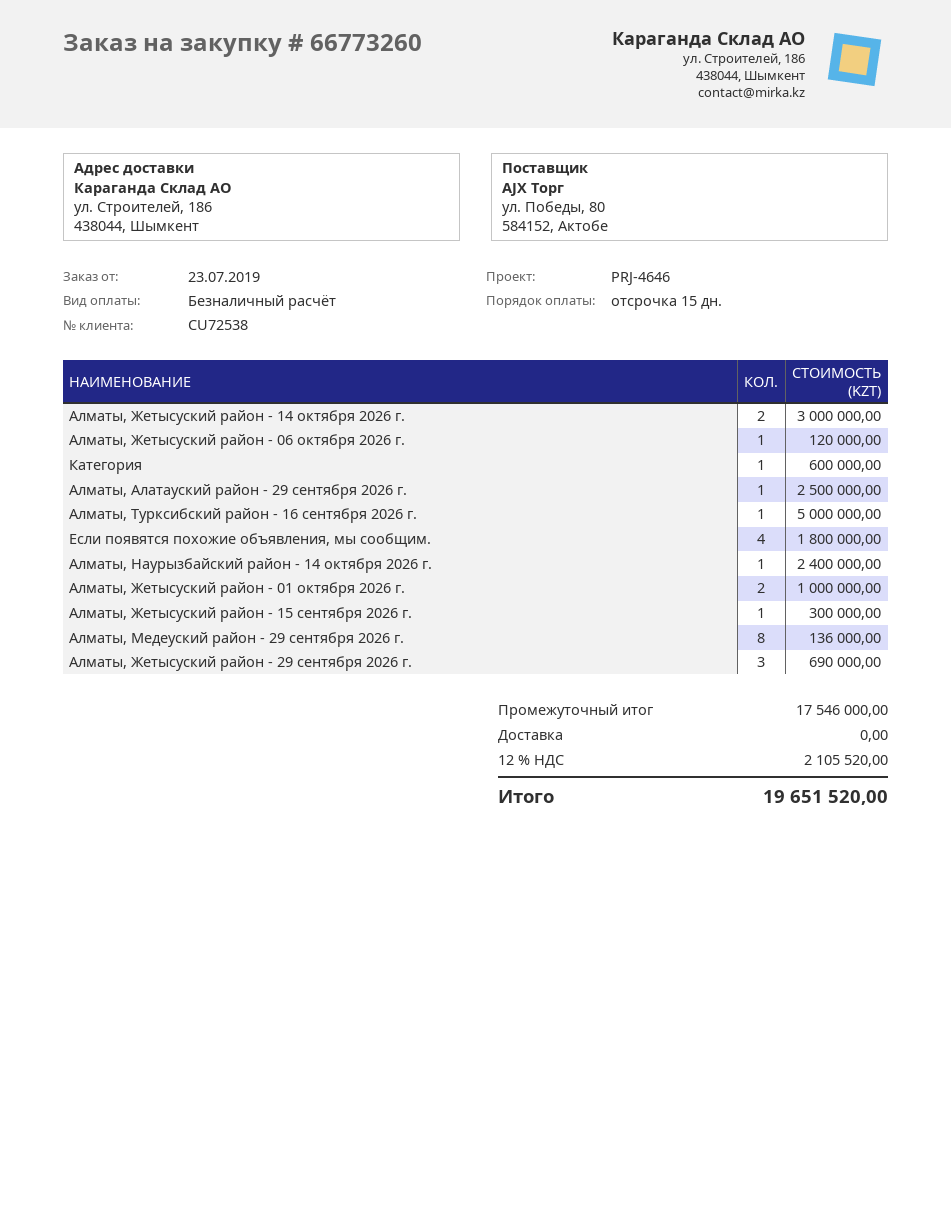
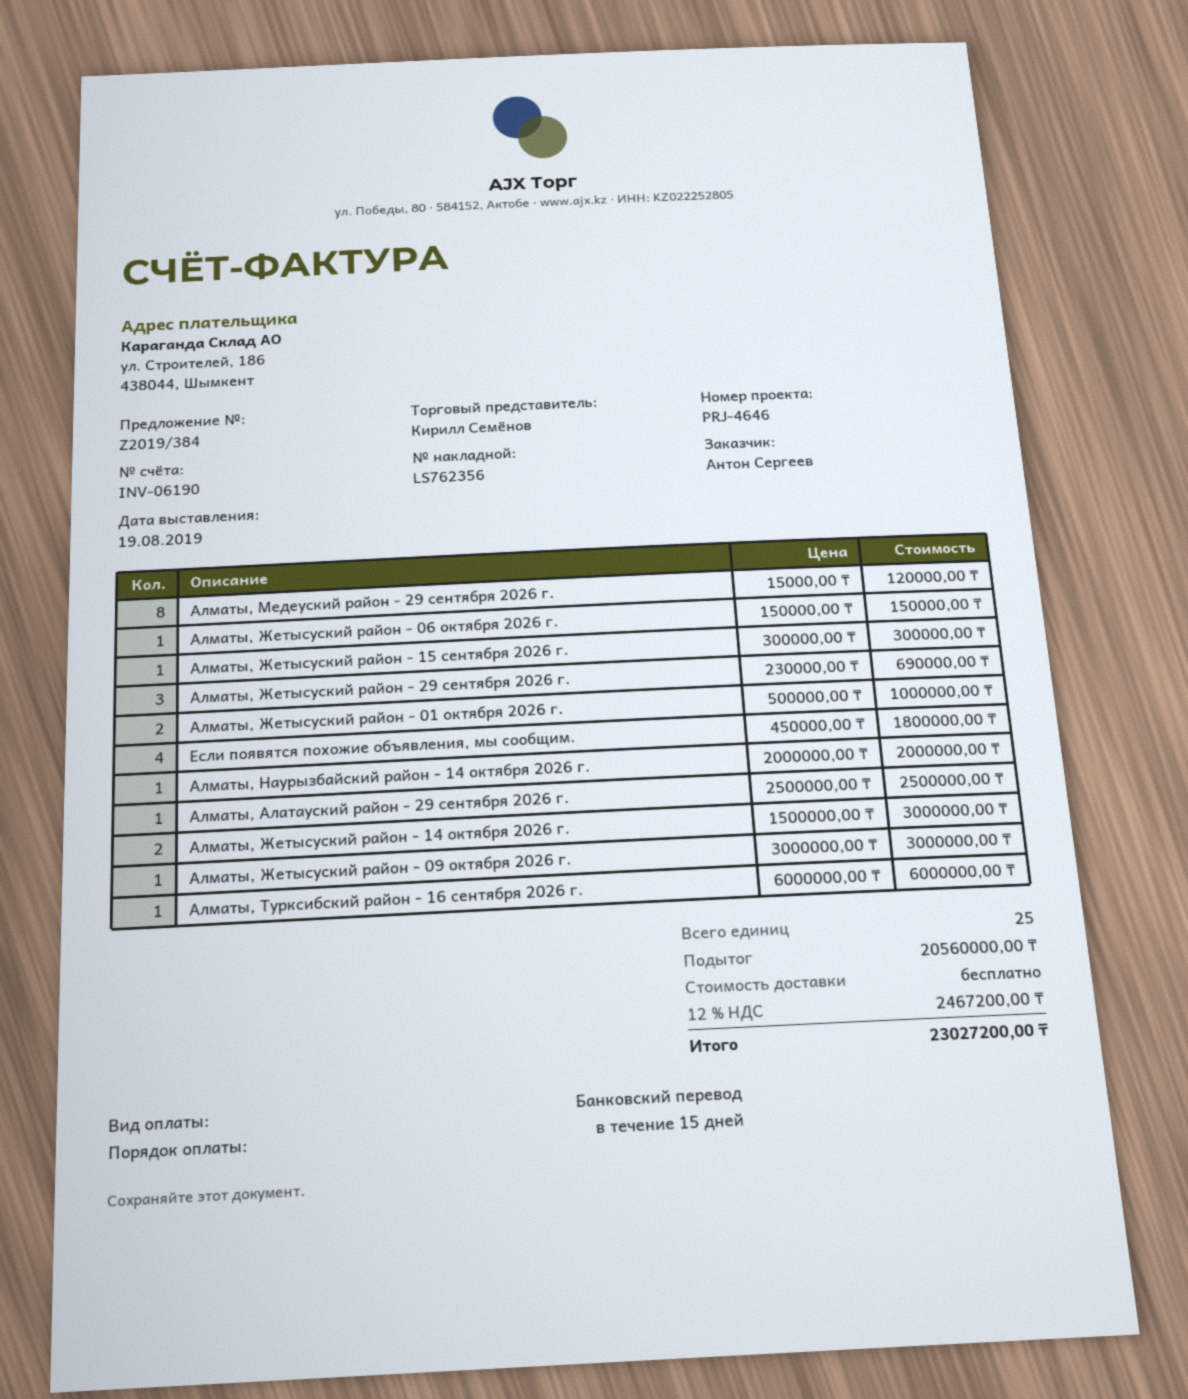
Алматы, Жетысуский район - 06 октября 2026 г.: 1 for 120000.00 -> 1 for 150000.00
Категория: 1 for 600000.00 -> none
Алматы, Турксибский район - 16 сентября 2026 г.: 1 for 5000000.00 -> 1 for 6000000.00
Алматы, Наурызбайский район - 14 октября 2026 г.: 1 for 2400000.00 -> 1 for 2000000.00
Алматы, Медеуский район - 29 сентября 2026 г.: 8 for 136000.00 -> 8 for 120000.00
Алматы, Жетысуский район - 09 октября 2026 г.: none -> 1 for 3000000.00
subtotal: 17546000.00 -> 20560000.00
tax: 12% = 2105520.00 -> 12% = 2467200.00
total: 19651520.00 -> 23027200.00

